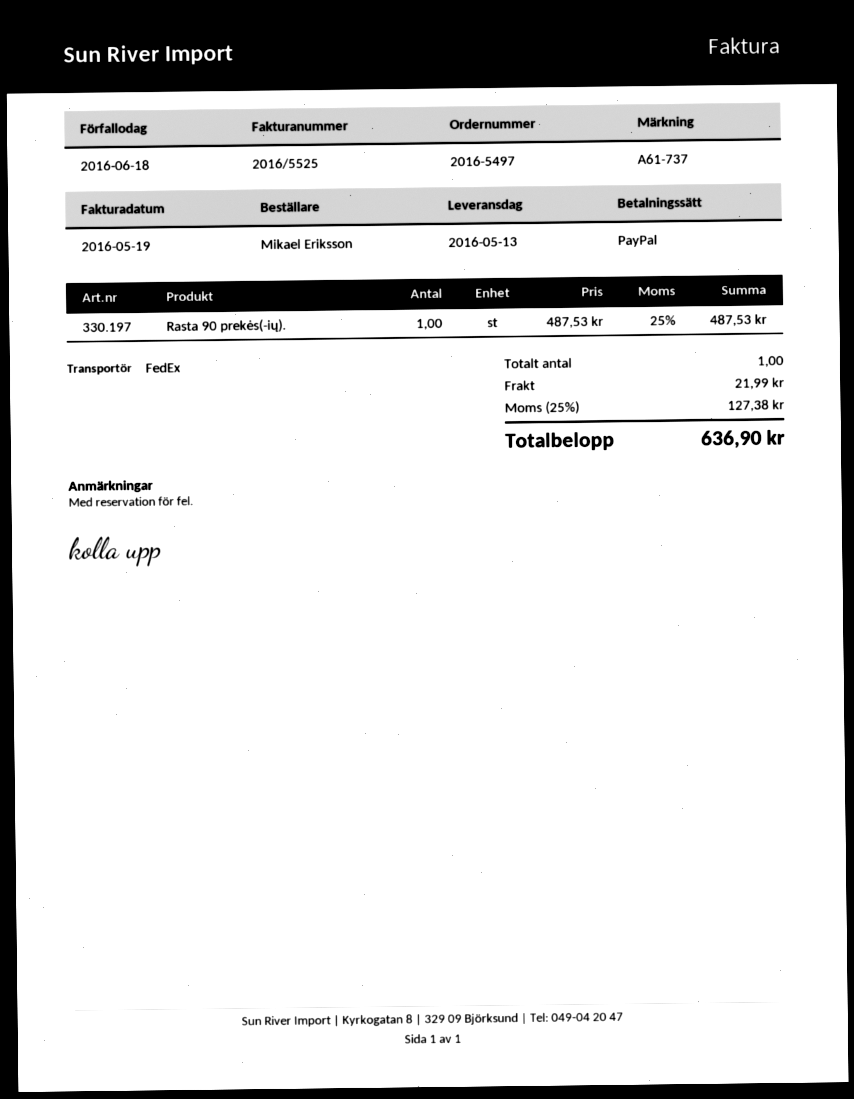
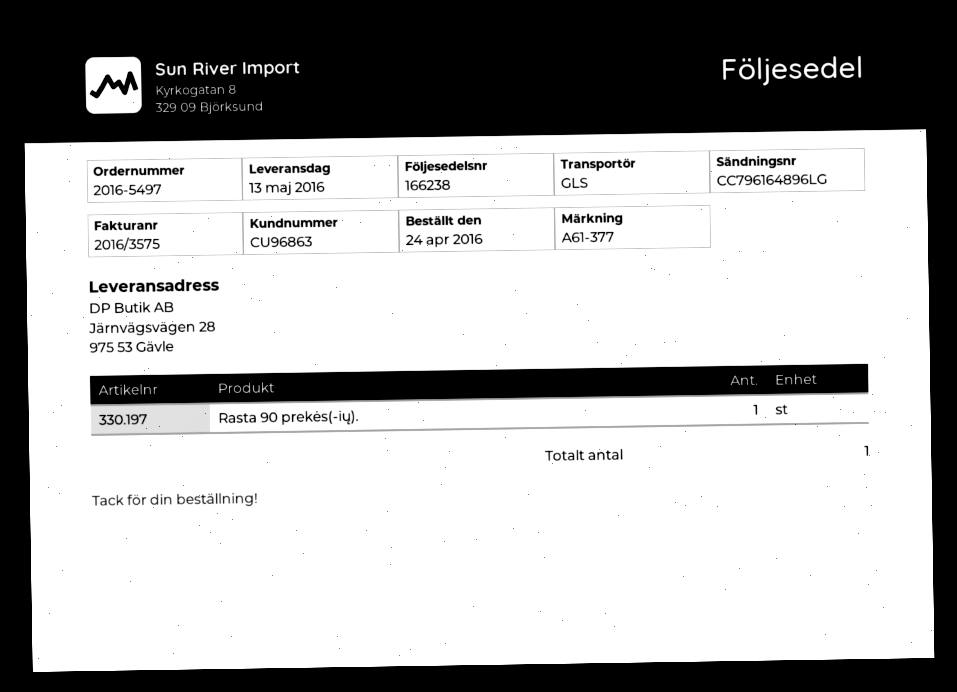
invoice number: 2016/5525 -> 2016/3575
reference: A61-737 -> A61-377
shipping method: FedEx -> GLS

